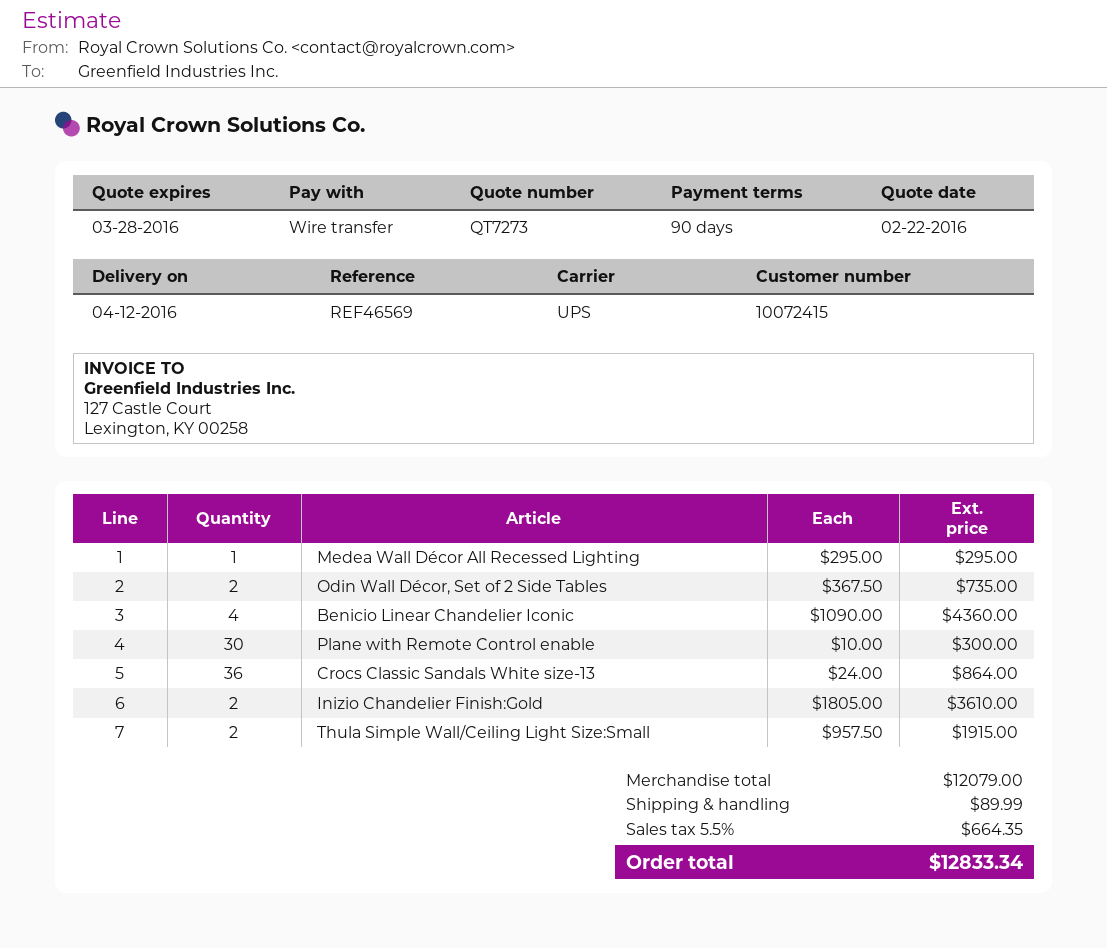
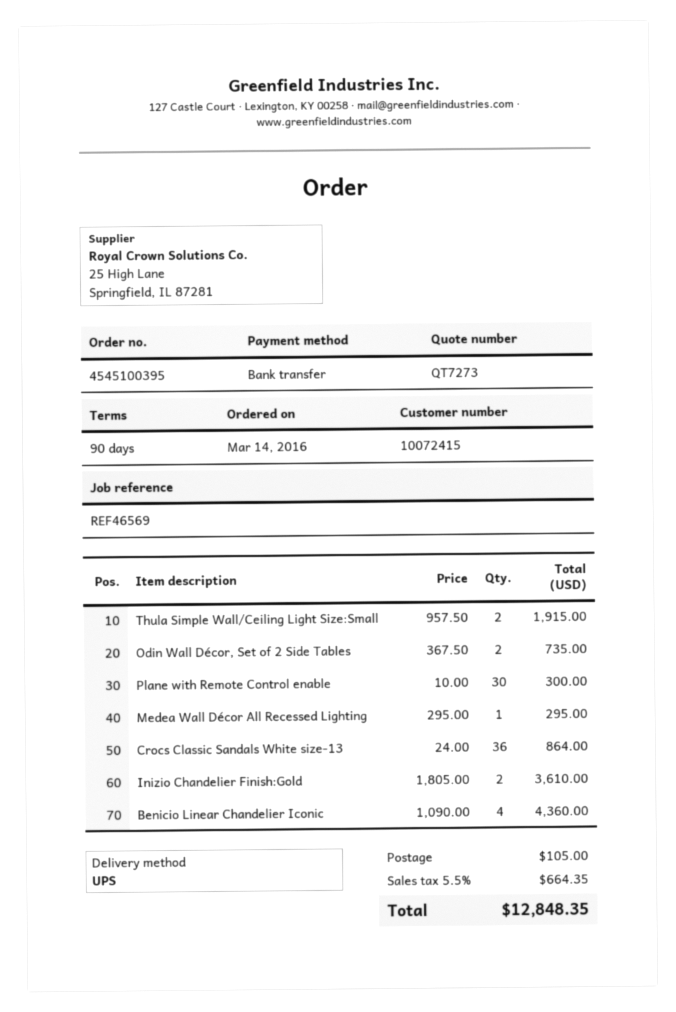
shipping: 89.99 -> 105.00
total: 12833.34 -> 12848.35

